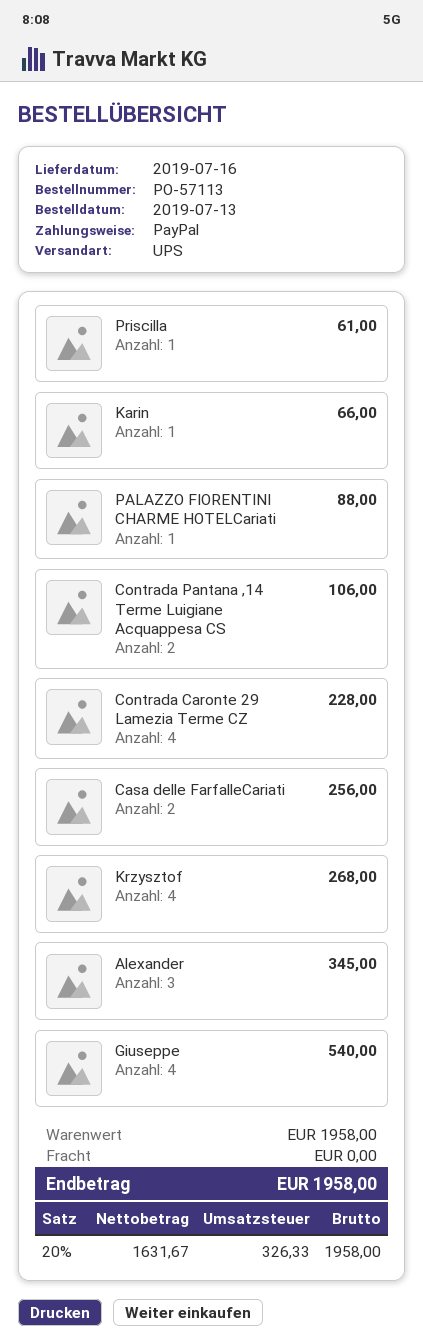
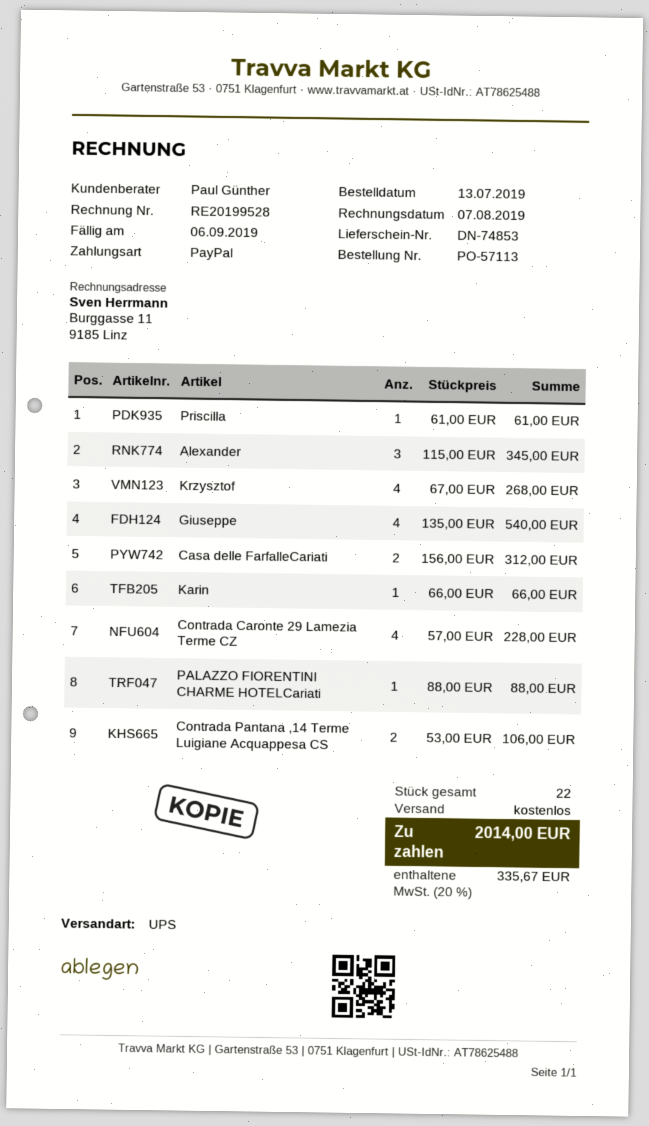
Casa delle FarfalleCariati: 2 for 256.00 -> 2 for 312.00
tax: 20% = 326.33 -> 20% = 335.67
total: 1958.00 -> 2014.00

